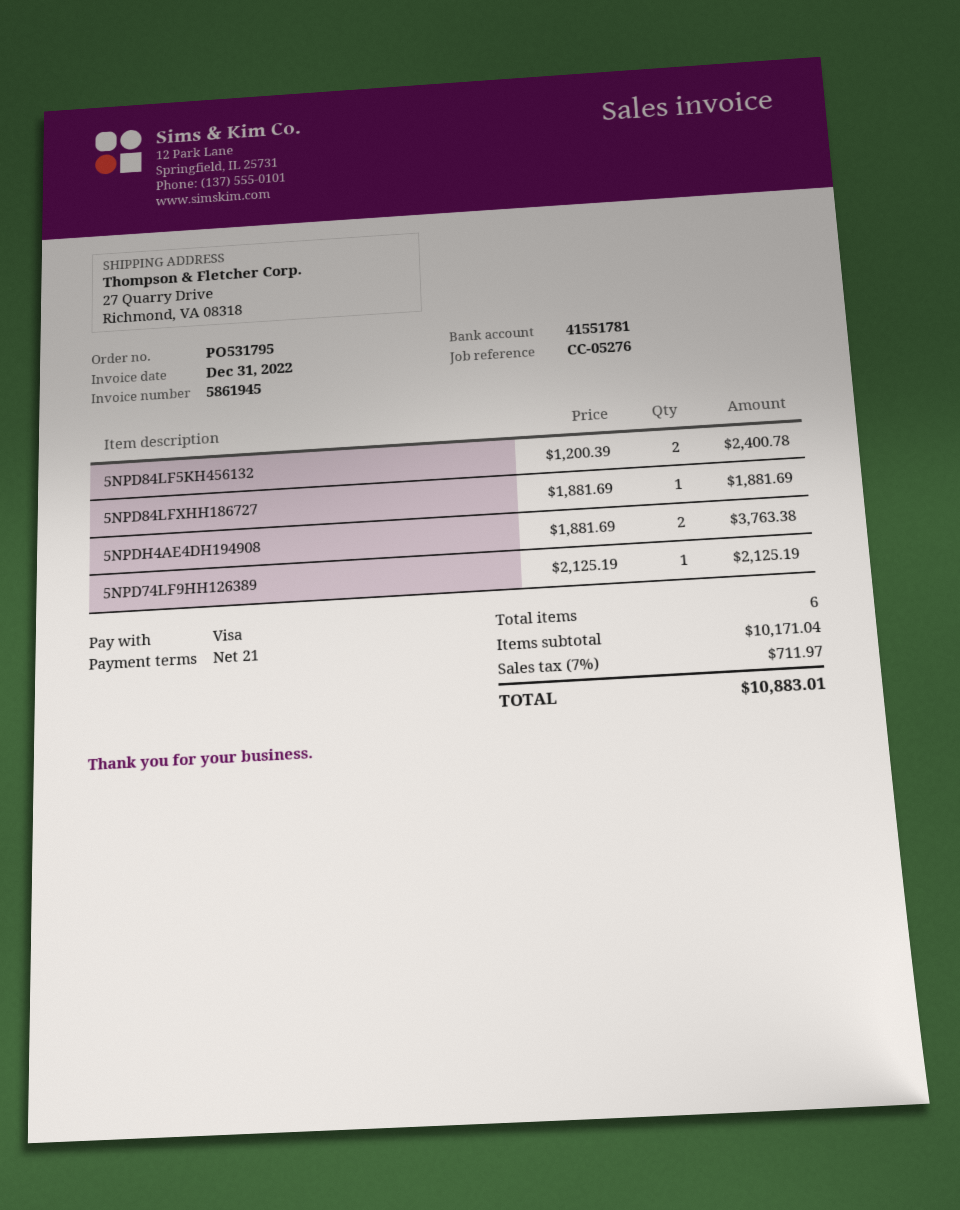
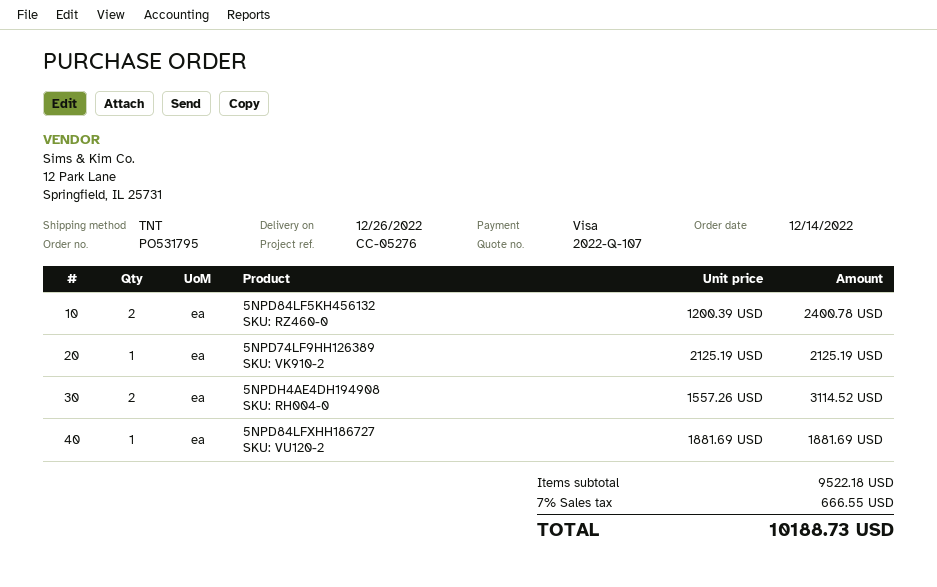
5NPDH4AE4DH194908: 2 x 1881.69 = 3763.38 -> 2 x 1557.26 = 3114.52
subtotal: 10171.04 -> 9522.18
tax: 7% = 711.97 -> 7% = 666.55
total: 10883.01 -> 10188.73

